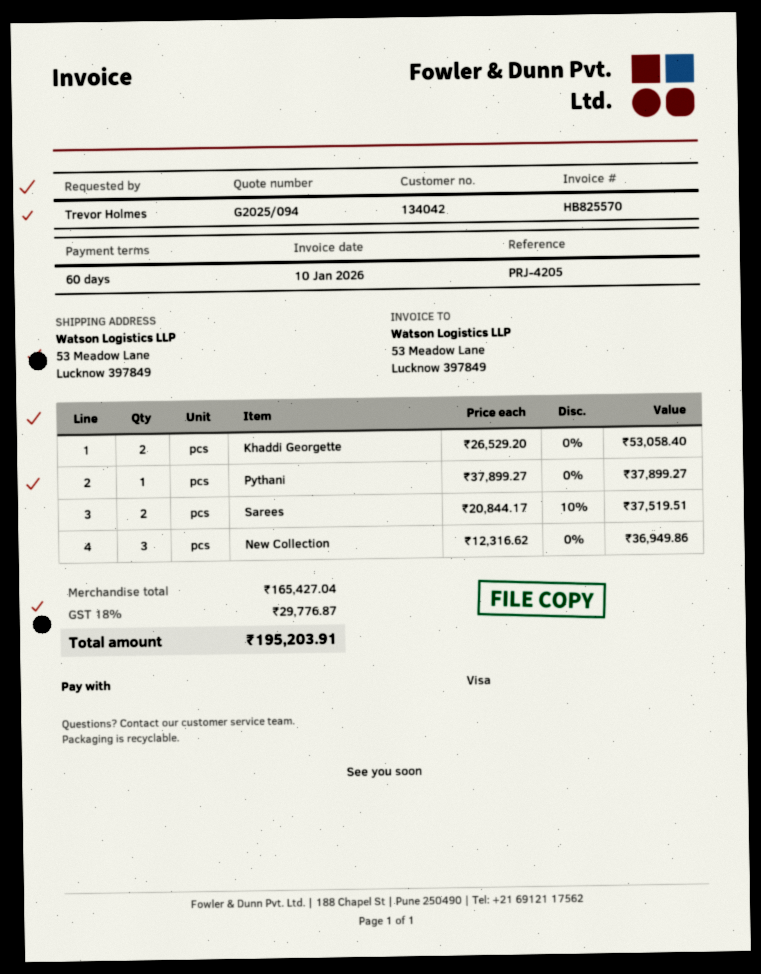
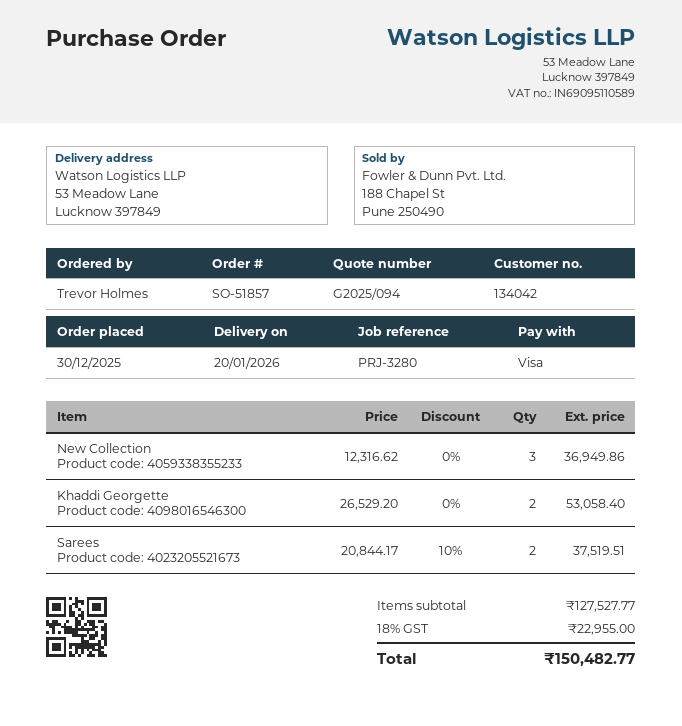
reference: PRJ-4205 -> PRJ-3280
Pythani: 1 x 37899.27 = 37899.27 -> none
subtotal: 165427.04 -> 127527.77
tax: 18% = 29776.87 -> 18% = 22955.00
total: 195203.91 -> 150482.77

